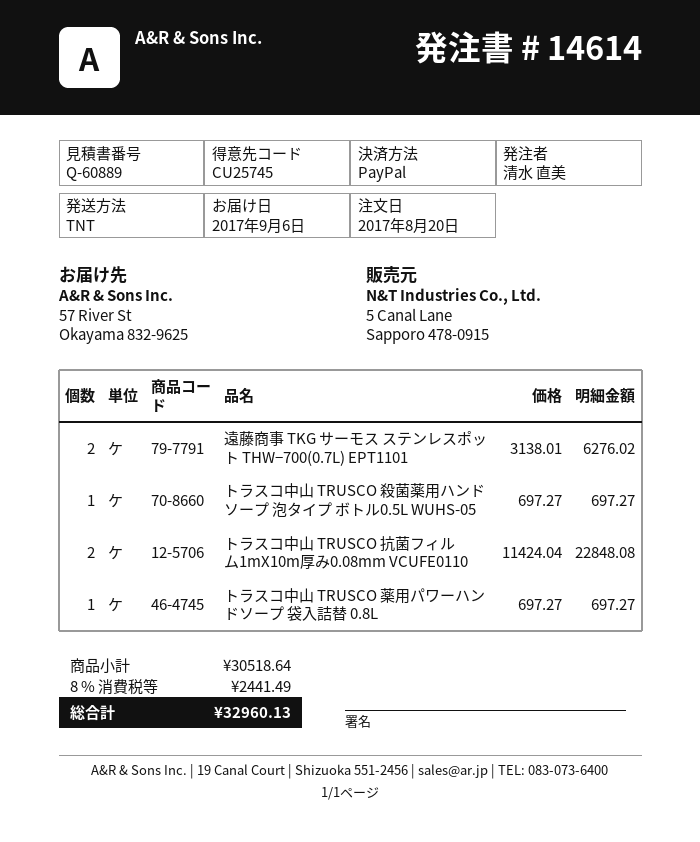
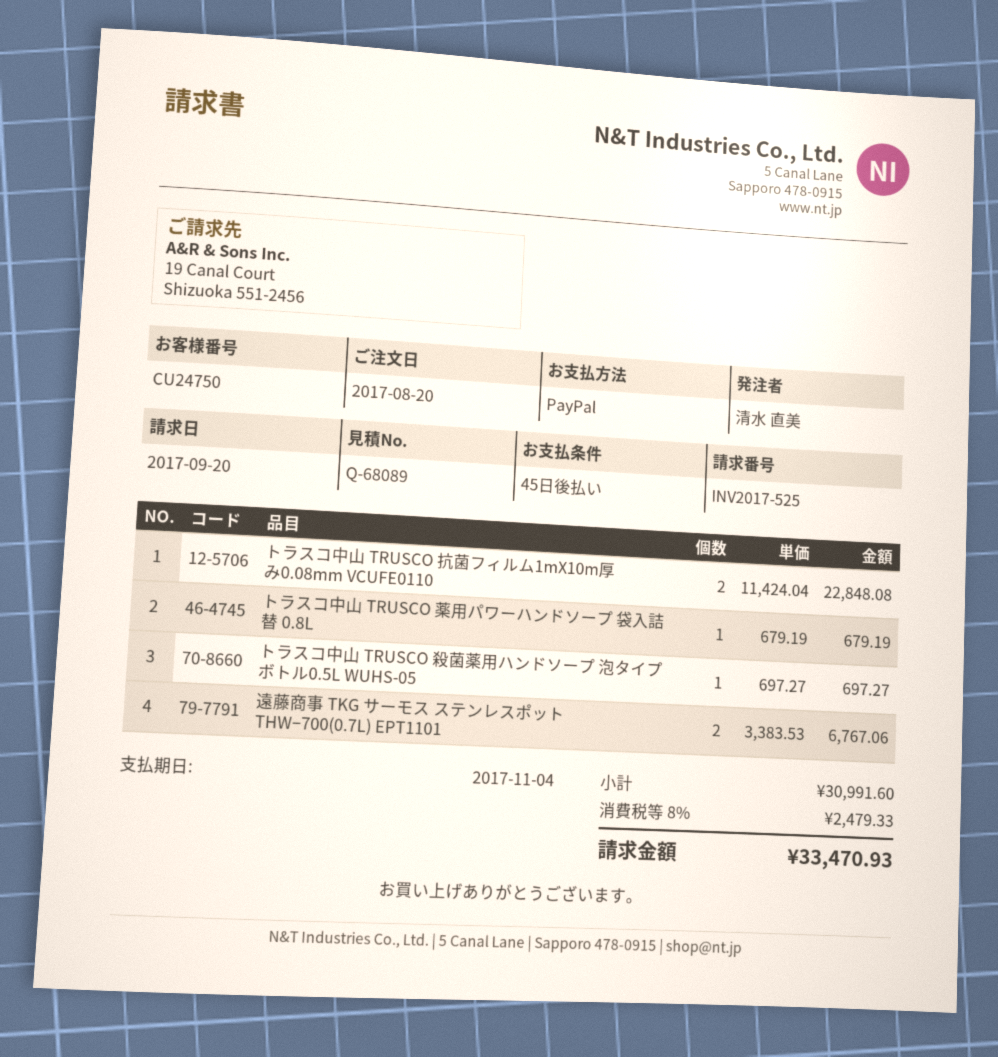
quote number: Q-60889 -> Q-68089
customer number: CU25745 -> CU24750
遠藤商事 TKG サーモス ステンレスポット THW−700(0.7L) EPT1101: 2 x 3138.01 = 6276.02 -> 2 x 3383.53 = 6767.06
トラスコ中山 TRUSCO 薬用パワーハンドソープ 袋入詰替 0.8L: 1 x 697.27 = 697.27 -> 1 x 679.19 = 679.19
subtotal: 30518.64 -> 30991.60
tax: 8% = 2441.49 -> 8% = 2479.33
total: 32960.13 -> 33470.93

